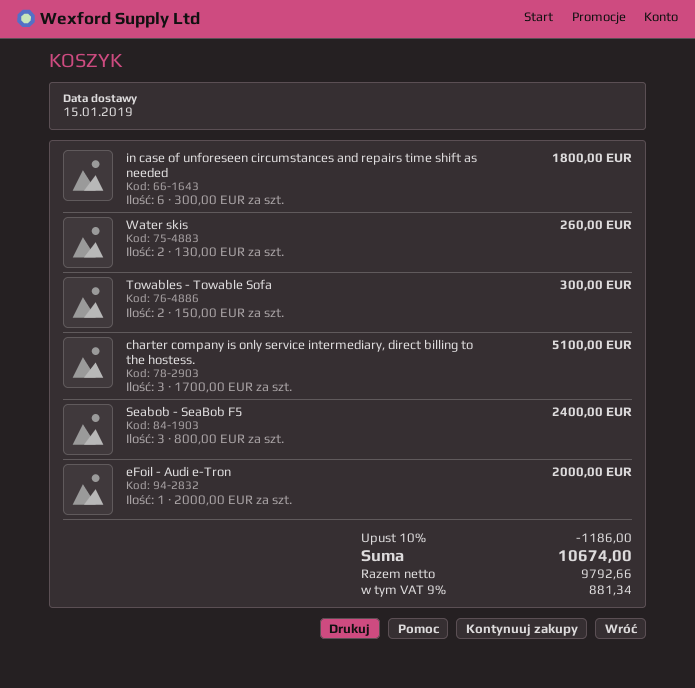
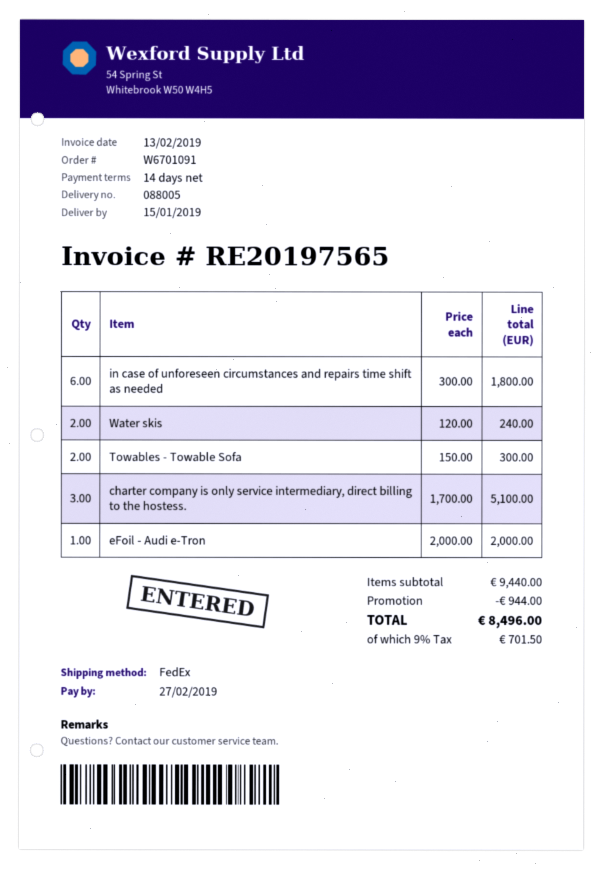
Water skis: 2 x 130.00 = 260.00 -> 2 x 120.00 = 240.00
Seabob - SeaBob F5: 3 x 800.00 = 2400.00 -> none
discount: 1186.00 -> 944.00
tax: 9% = 881.34 -> 9% = 701.50
total: 10674.00 -> 8496.00

